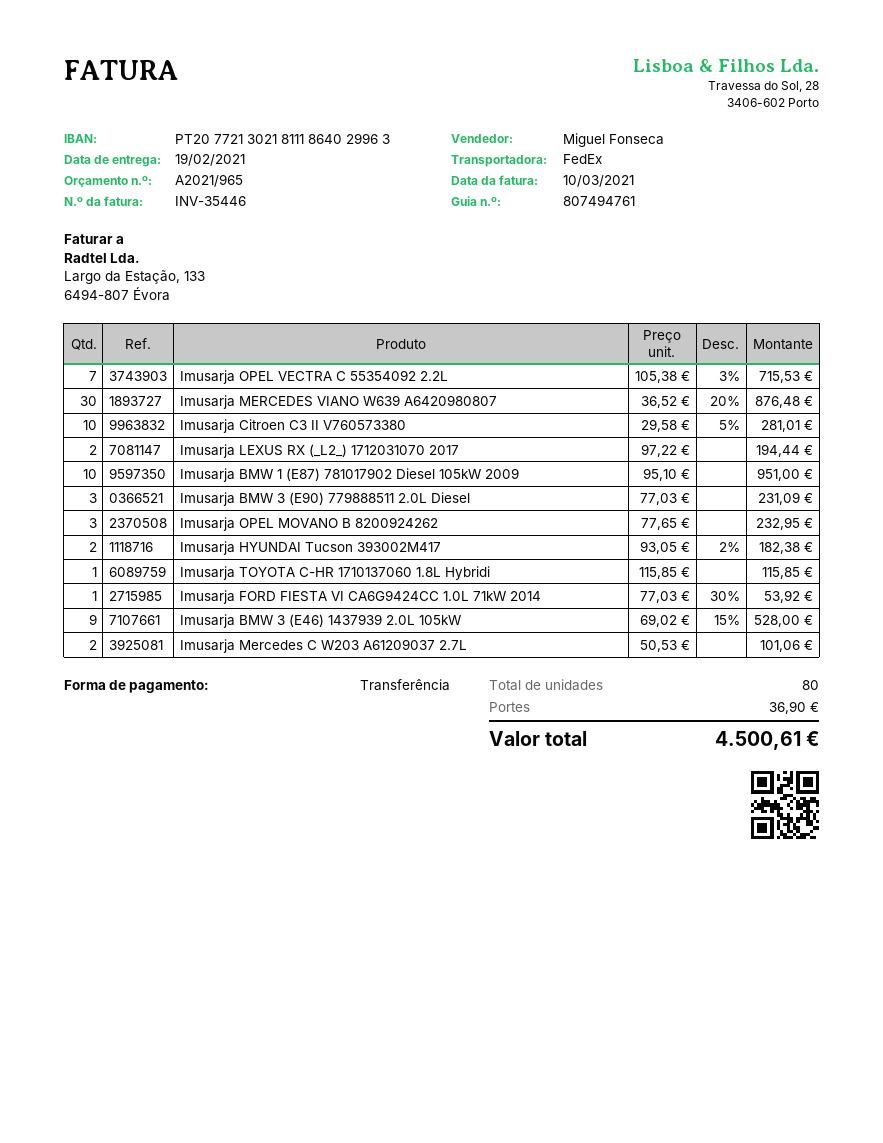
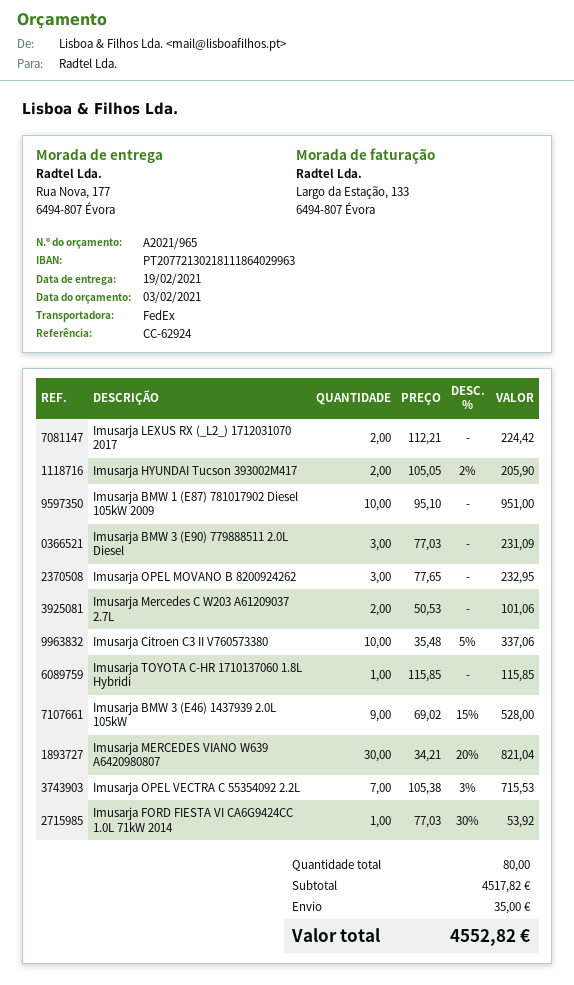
Imusarja MERCEDES VIANO W639 A6420980807: 30 x 36.52 - 20% = 876.48 -> 30 x 34.21 - 20% = 821.04
Imusarja Citroen C3 II V760573380: 10 x 29.58 - 5% = 281.01 -> 10 x 35.48 - 5% = 337.06
Imusarja LEXUS RX (_L2_) 1712031070 2017: 2 x 97.22 = 194.44 -> 2 x 112.21 = 224.42
Imusarja HYUNDAI Tucson 393002M417: 2 x 93.05 - 2% = 182.38 -> 2 x 105.05 - 2% = 205.90
shipping: 36.90 -> 35.00
total: 4500.61 -> 4552.82

